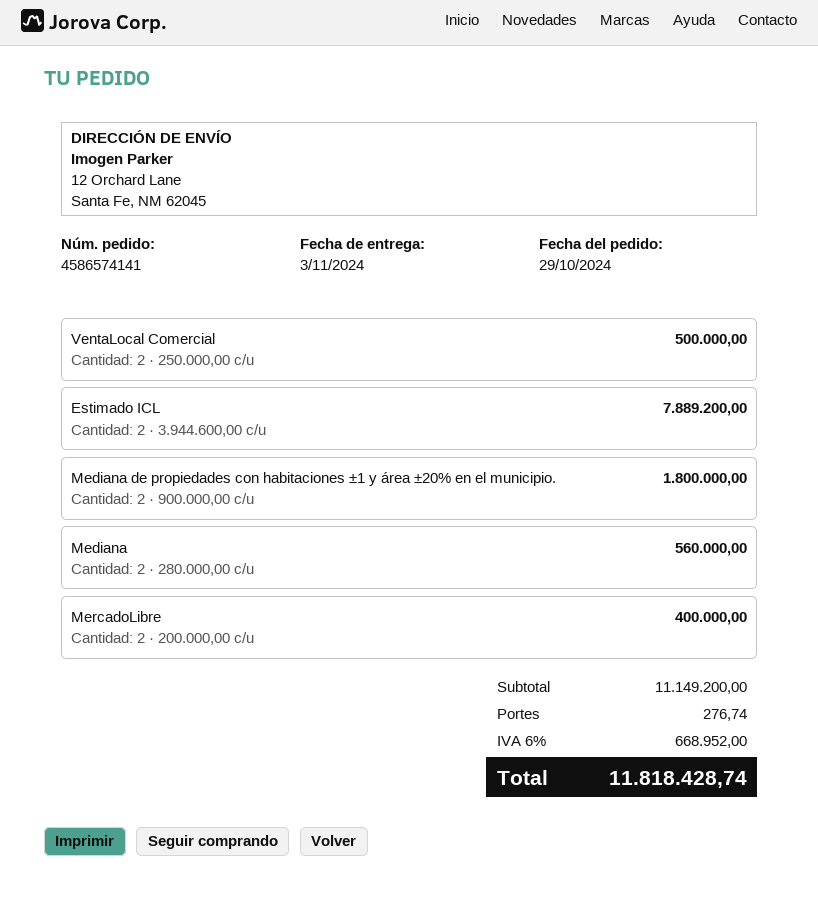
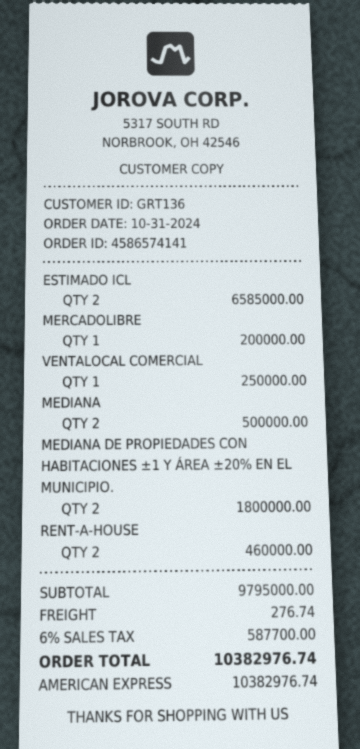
order date: 2024-10-29 -> 2024-10-31
VentaLocal Comercial: 2 for 500000.00 -> 1 for 250000.00
Estimado ICL: 2 for 7889200.00 -> 2 for 6585000.00
Mediana: 2 for 560000.00 -> 2 for 500000.00
MercadoLibre: 2 for 400000.00 -> 1 for 200000.00
RENT-A-HOUSE: none -> 2 for 460000.00
subtotal: 11149200.00 -> 9795000.00
tax: 6% = 668952.00 -> 6% = 587700.00
total: 11818428.74 -> 10382976.74

